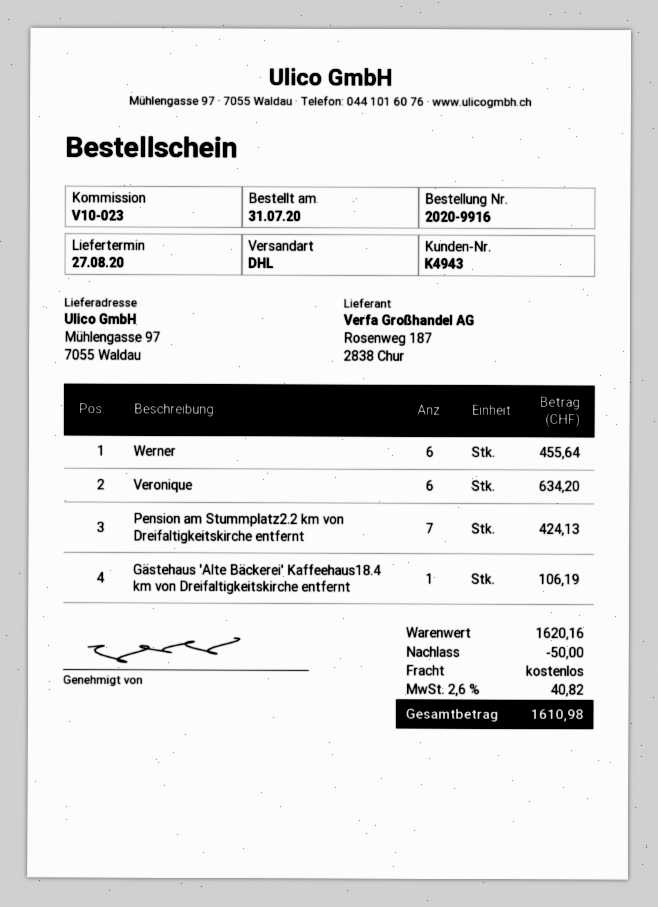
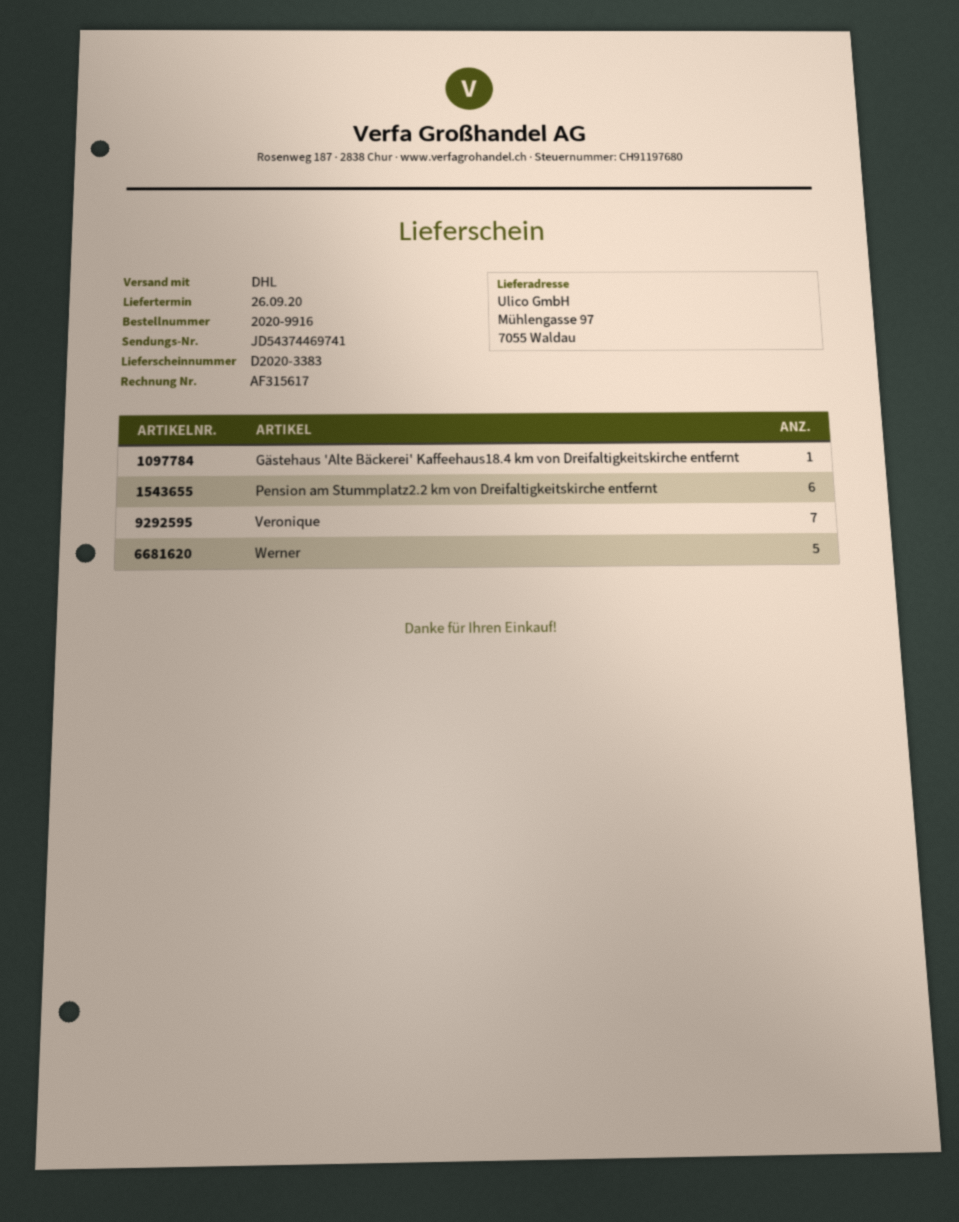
delivery date: 2020-08-27 -> 2020-09-26
Werner: 6 -> 5
Veronique: 6 -> 7
Pension am Stummplatz2.2 km von Dreifaltigkeitskirche entfernt: 7 -> 6

